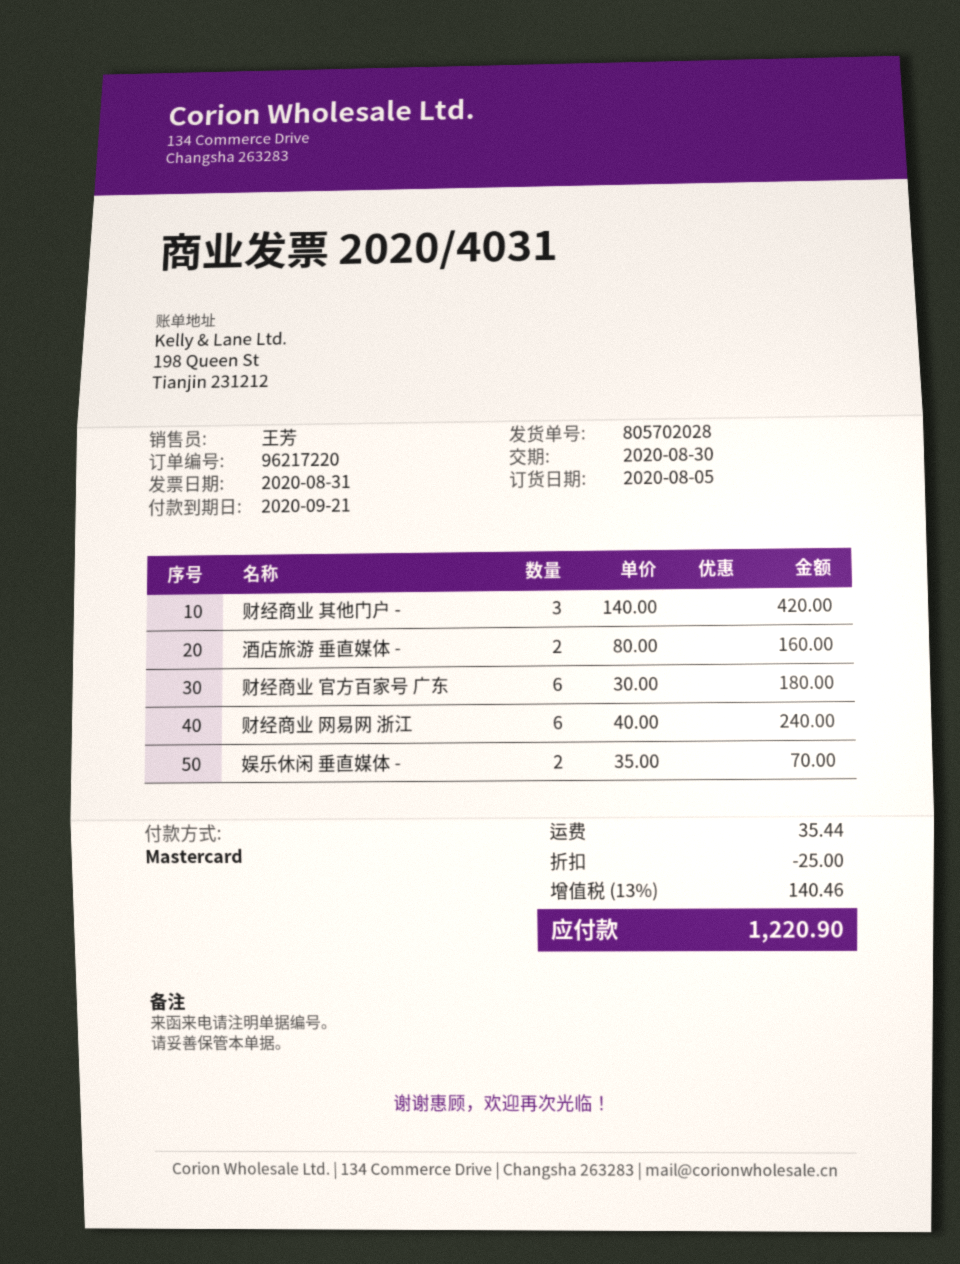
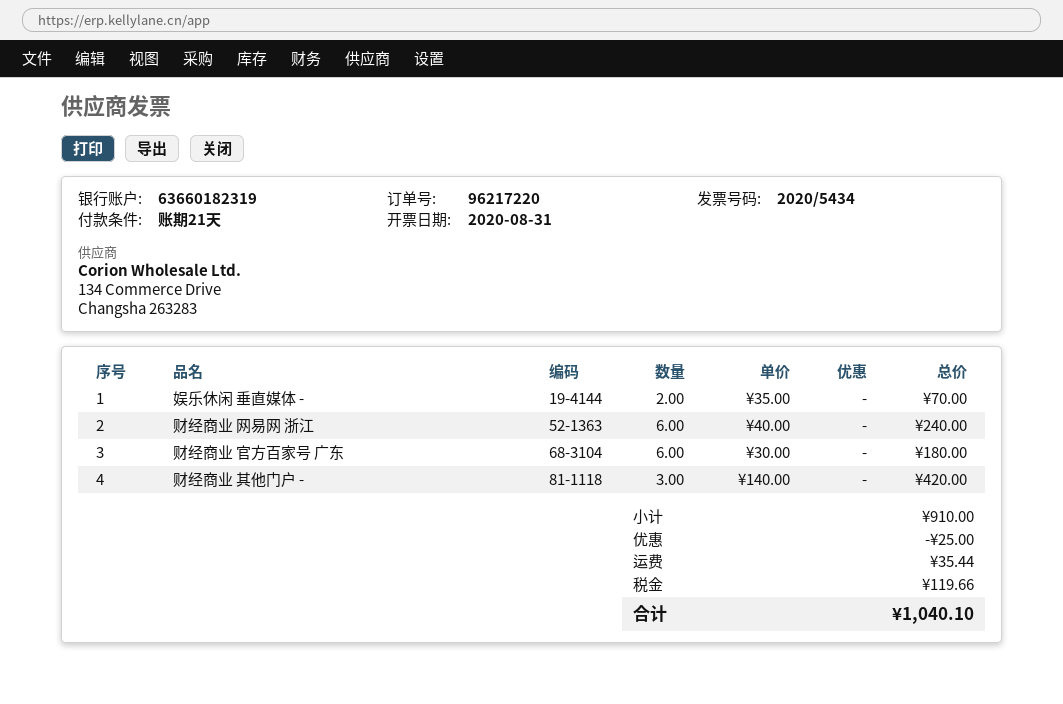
invoice number: 2020/4031 -> 2020/5434
酒店旅游 垂直媒体 -: 2 x 80.00 = 160.00 -> none
tax: 140.46 -> 119.66
total: 1220.90 -> 1040.10

